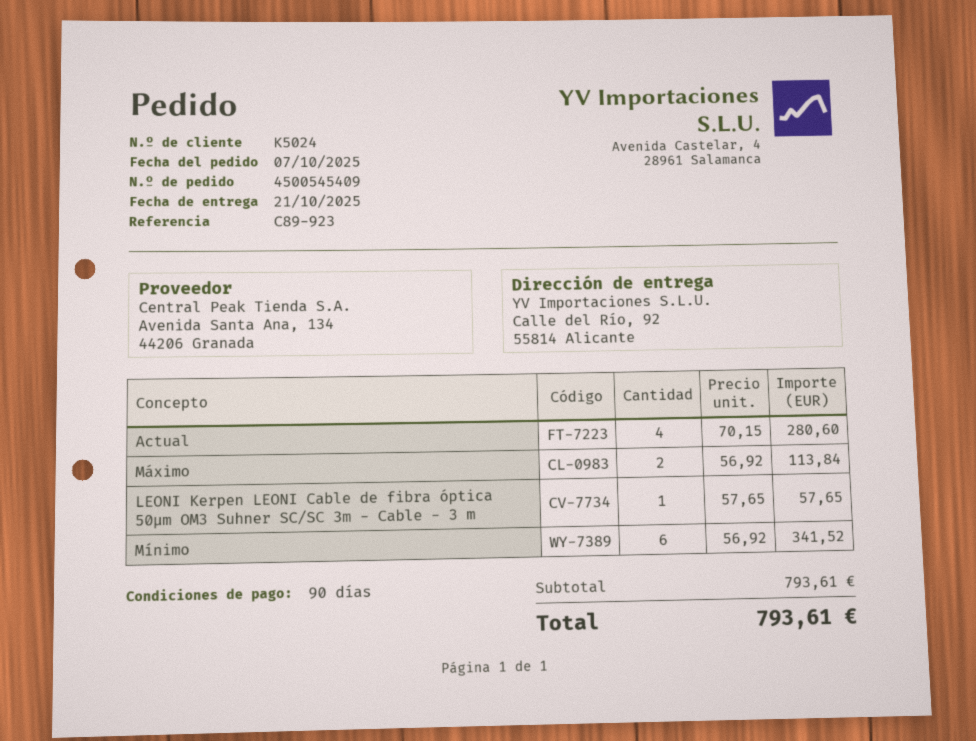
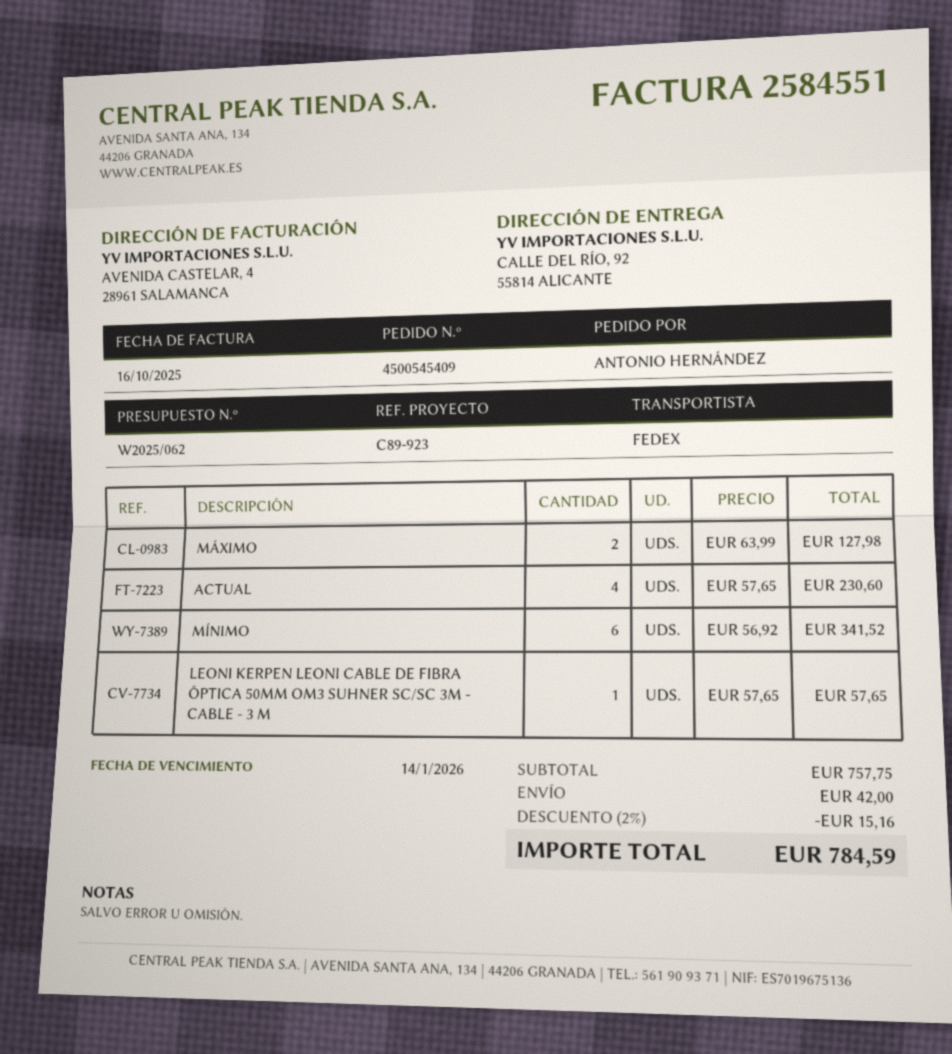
Actual: 4 x 70.15 = 280.60 -> 4 x 57.65 = 230.60
Máximo: 2 x 56.92 = 113.84 -> 2 x 63.99 = 127.98
subtotal: 793.61 -> 757.75
discount: none -> 2% = 15.16
shipping: none -> 42.00
total: 793.61 -> 784.59

